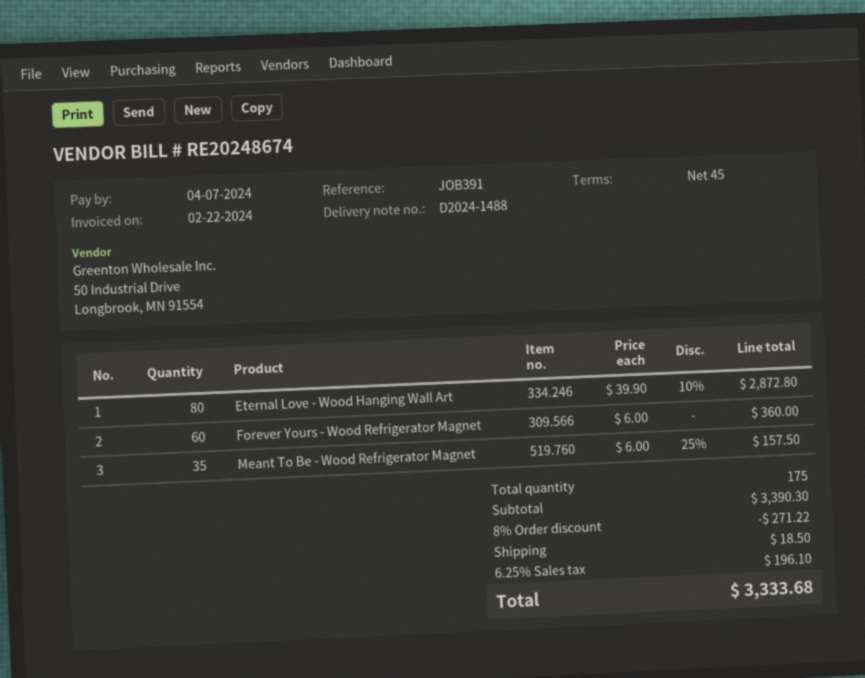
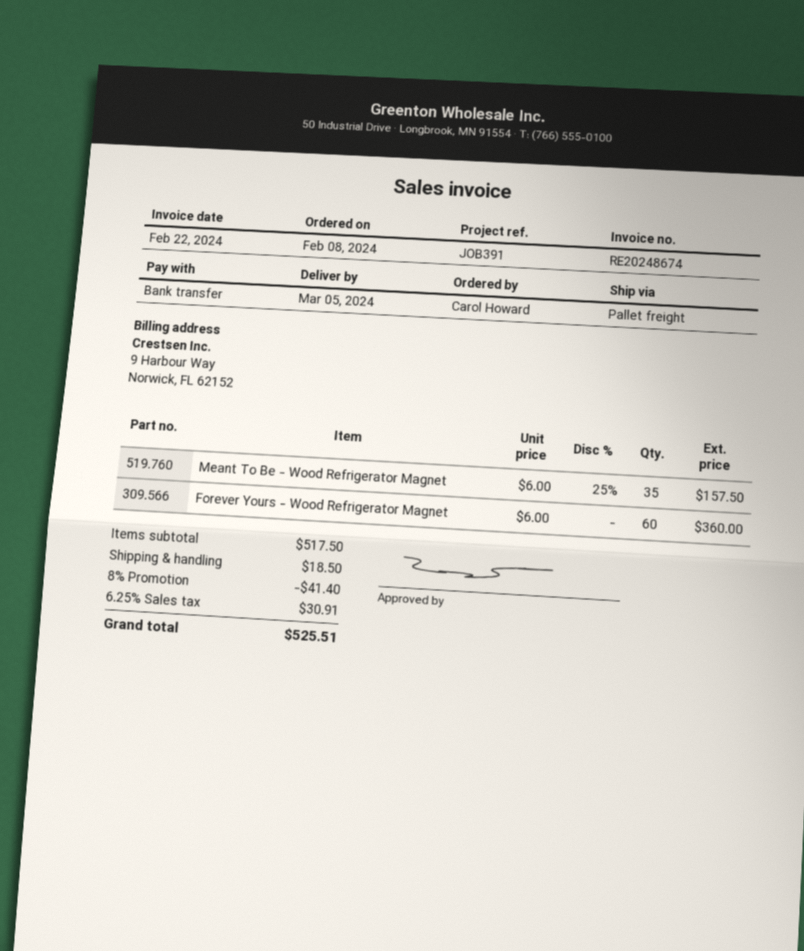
Eternal Love - Wood Hanging Wall Art: 80 x 39.90 - 10% = 2872.80 -> none
subtotal: 3390.30 -> 517.50
discount: 8% = 271.22 -> 8% = 41.40
tax: 6.25% = 196.10 -> 6.25% = 30.91
total: 3333.68 -> 525.51

